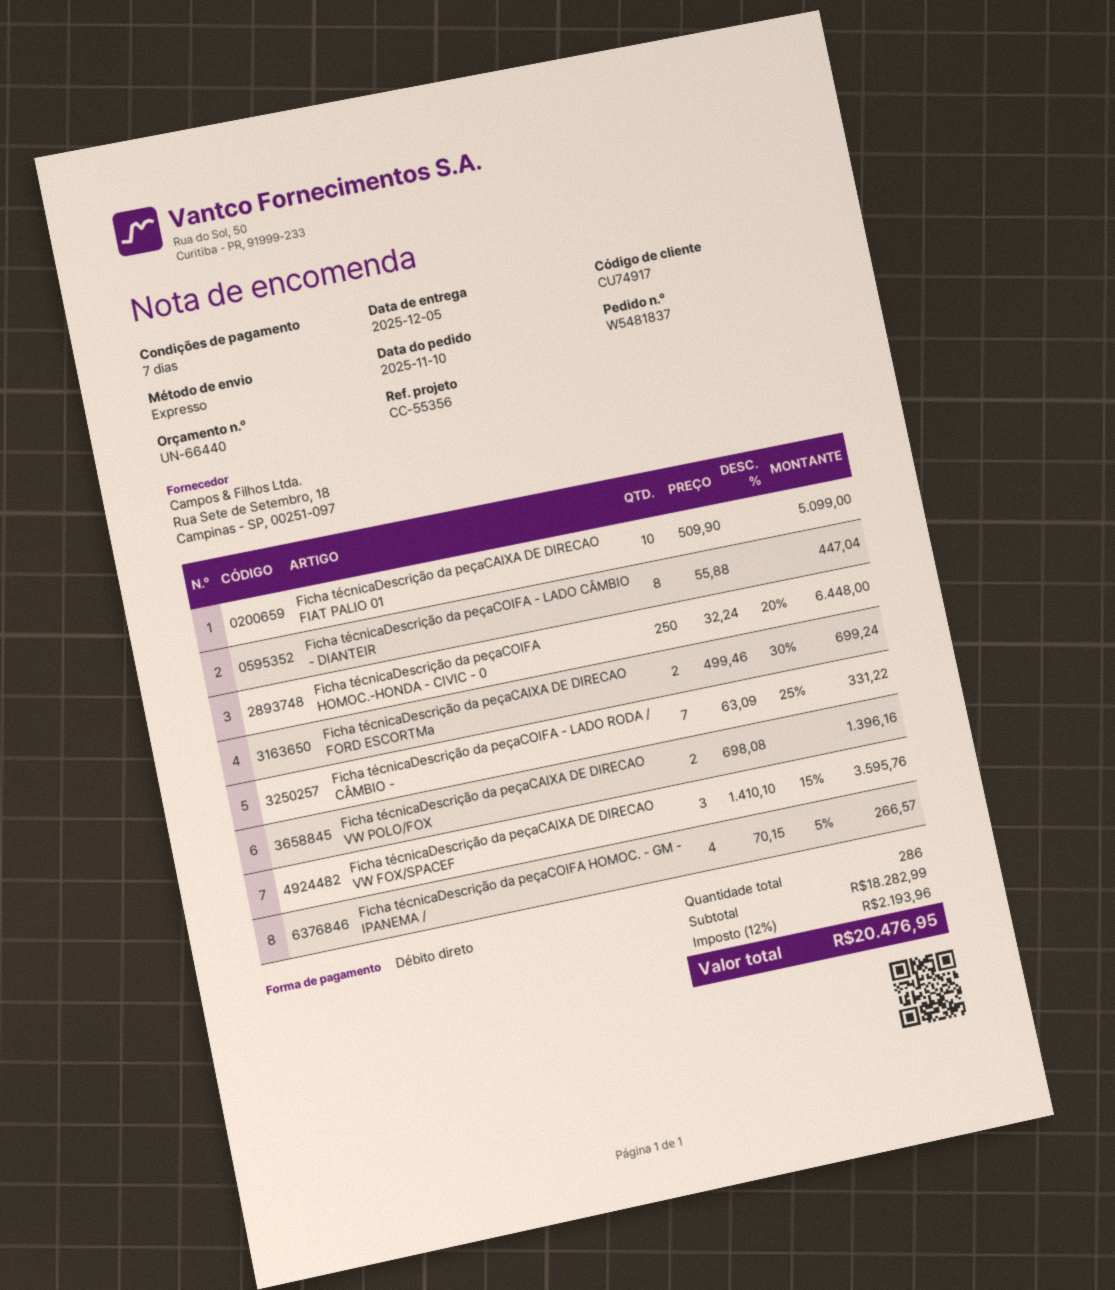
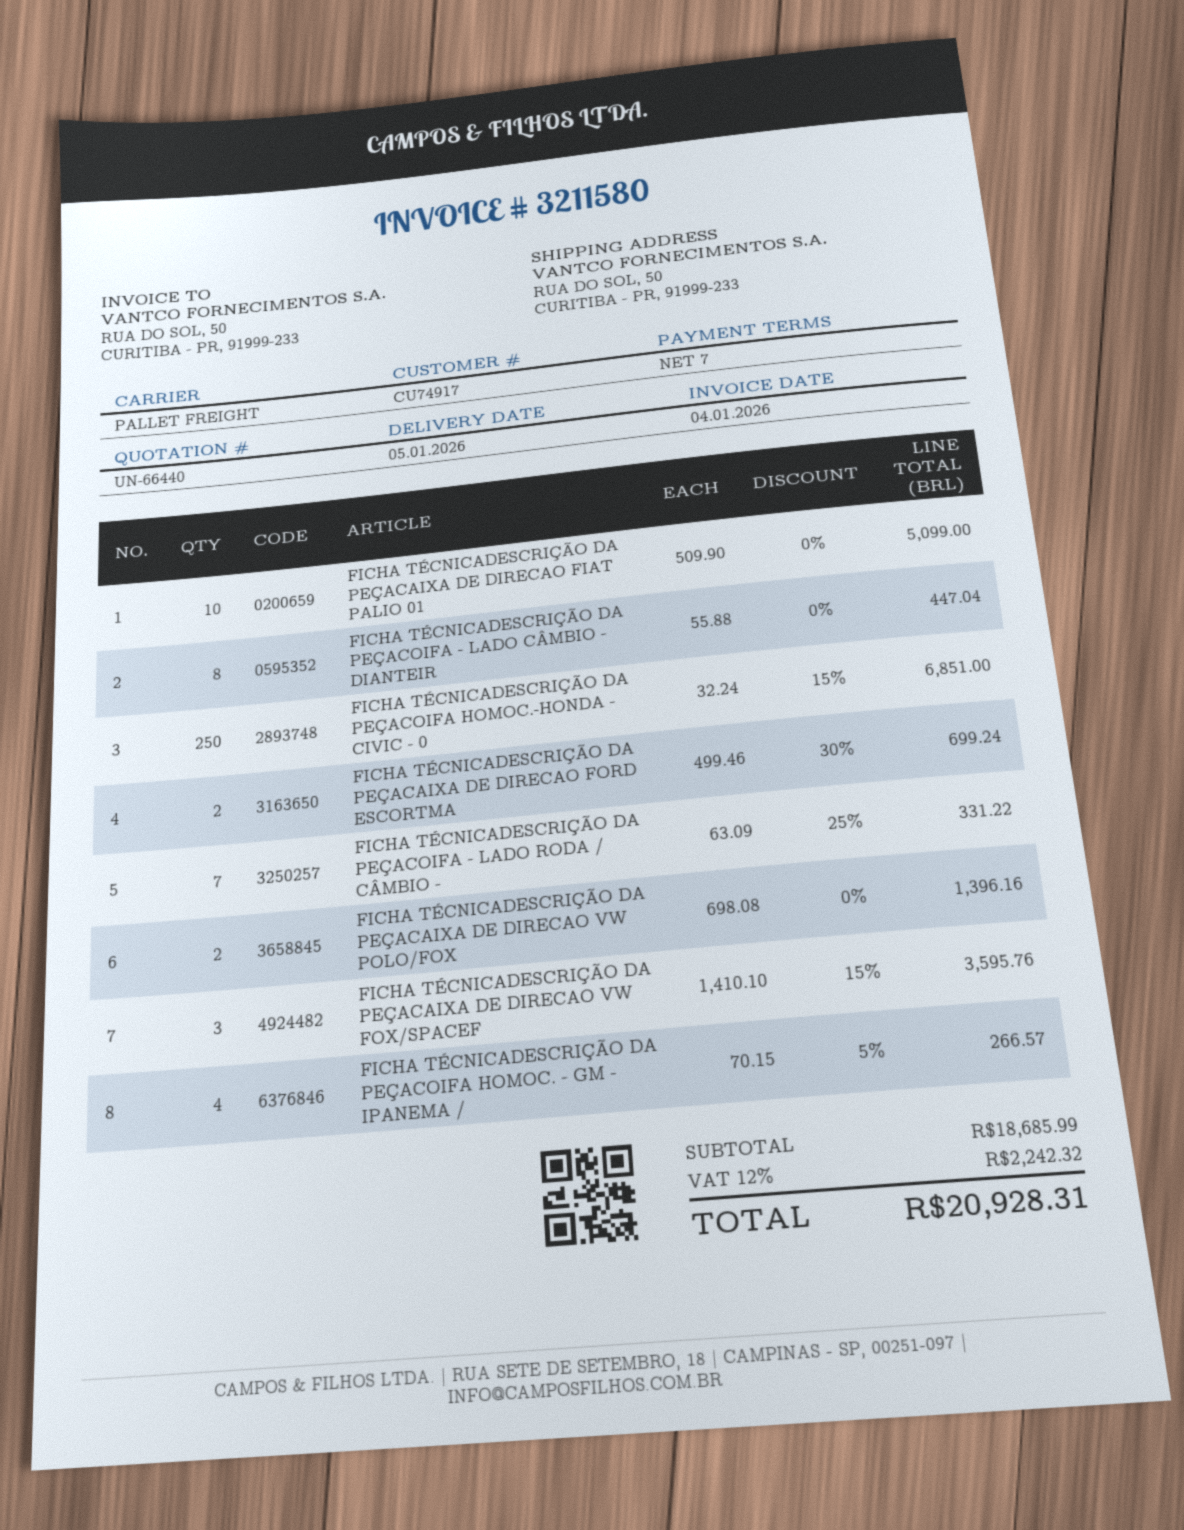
delivery date: 2025-12-05 -> 2026-01-05
shipping method: express -> pallet freight
Ficha técnicaDescrição da peçaCOIFA HOMOC.-HONDA - CIVIC - 0: 250 x 32.24 - 20% = 6448.00 -> 250 x 32.24 - 15% = 6851.00
subtotal: 18282.99 -> 18685.99
tax: 12% = 2193.96 -> 12% = 2242.32
total: 20476.95 -> 20928.31

